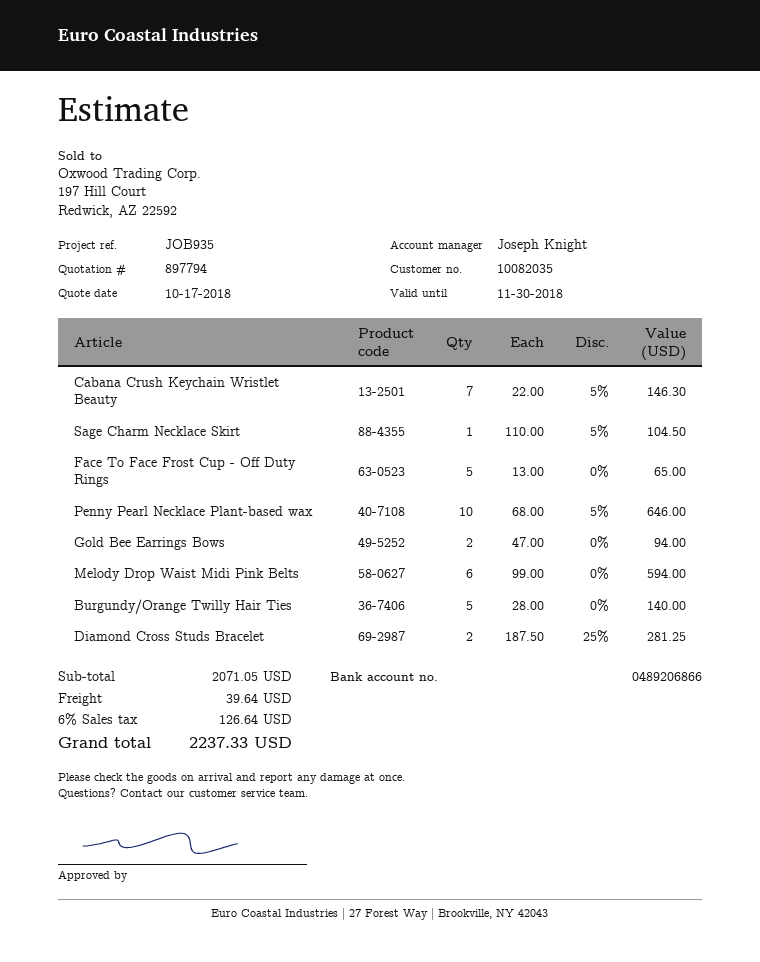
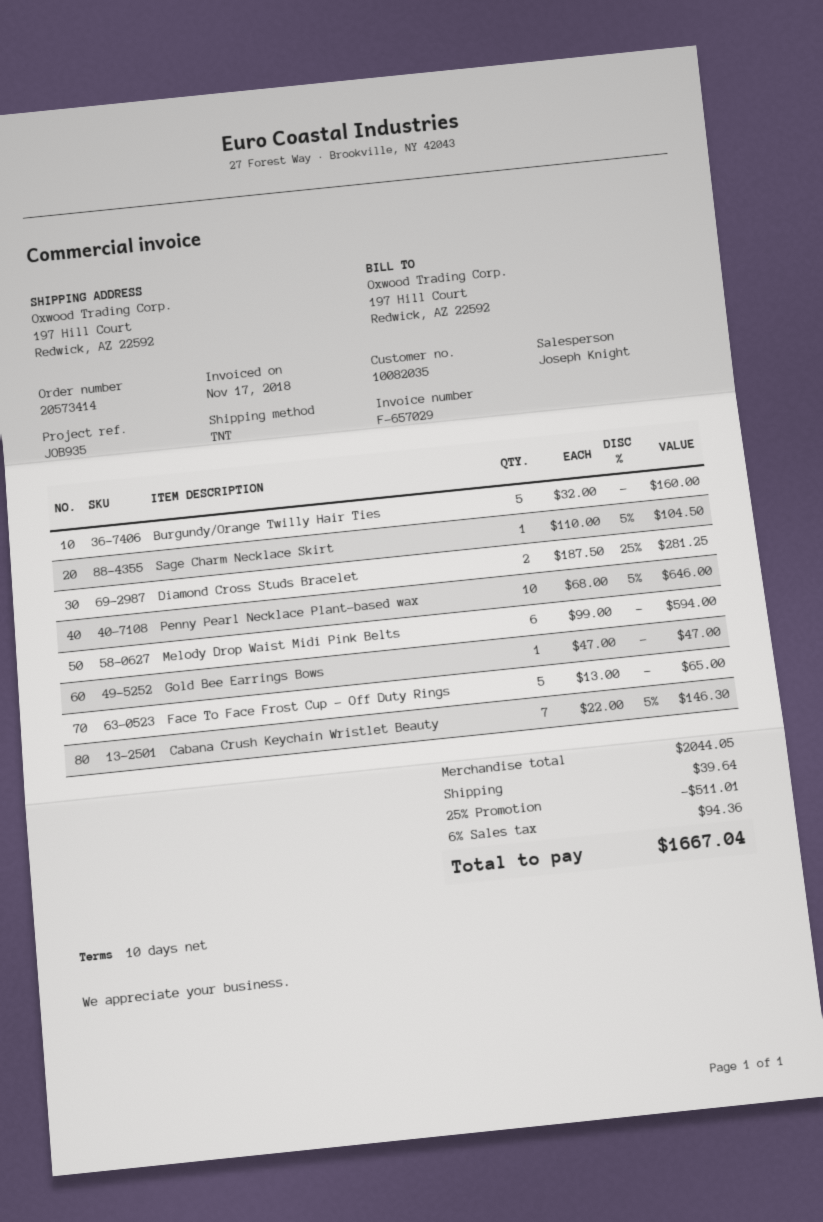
Gold Bee Earrings Bows: 2 x 47.00 = 94.00 -> 1 x 47.00 = 47.00
Burgundy/Orange Twilly Hair Ties: 5 x 28.00 = 140.00 -> 5 x 32.00 = 160.00
subtotal: 2071.05 -> 2044.05
discount: none -> 25% = 511.01
tax: 6% = 126.64 -> 6% = 94.36
total: 2237.33 -> 1667.04

